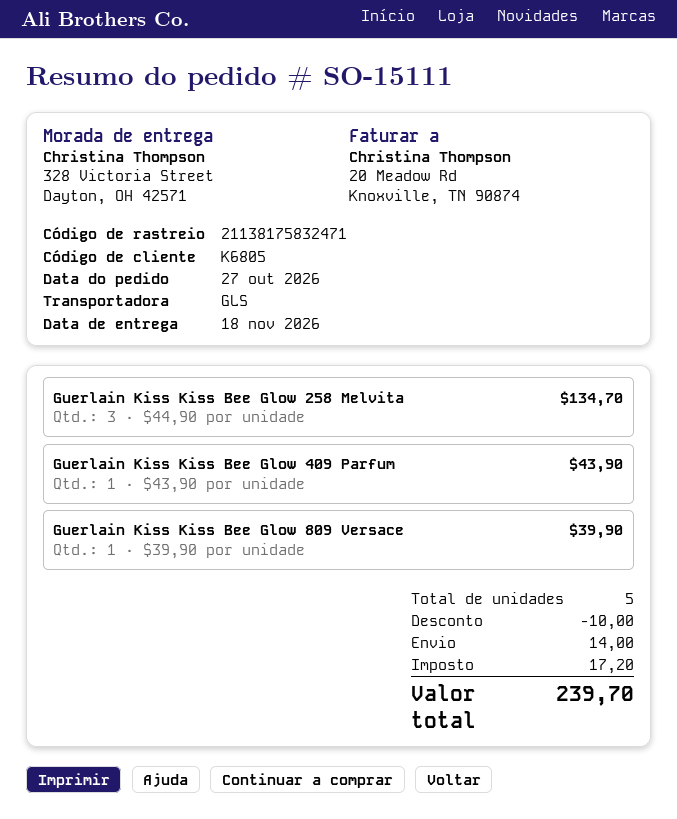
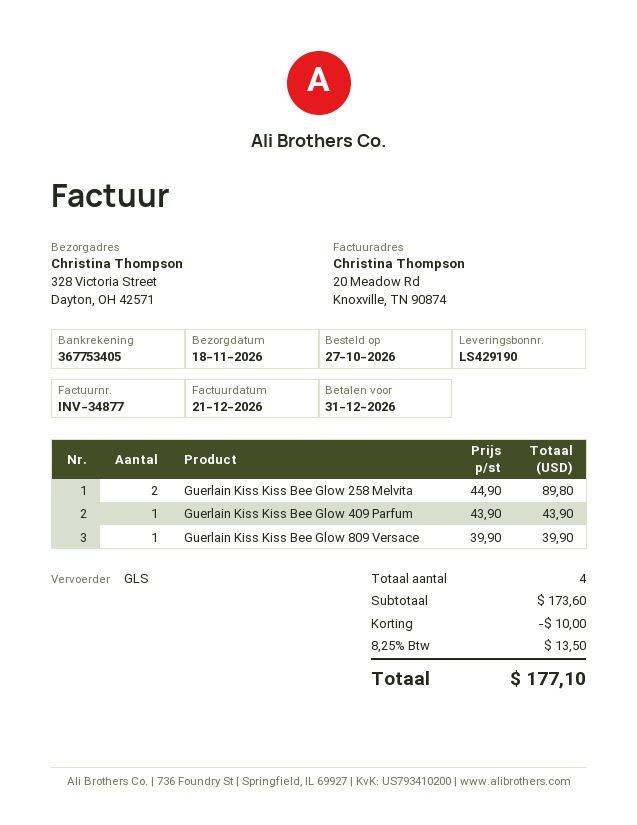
Guerlain Kiss Kiss Bee Glow 258 Melvita: 3 x 44.90 = 134.70 -> 2 x 44.90 = 89.80
total quantity: 5 -> 4
shipping: 14.00 -> none
tax: 17.20 -> 13.50
total: 239.70 -> 177.10

